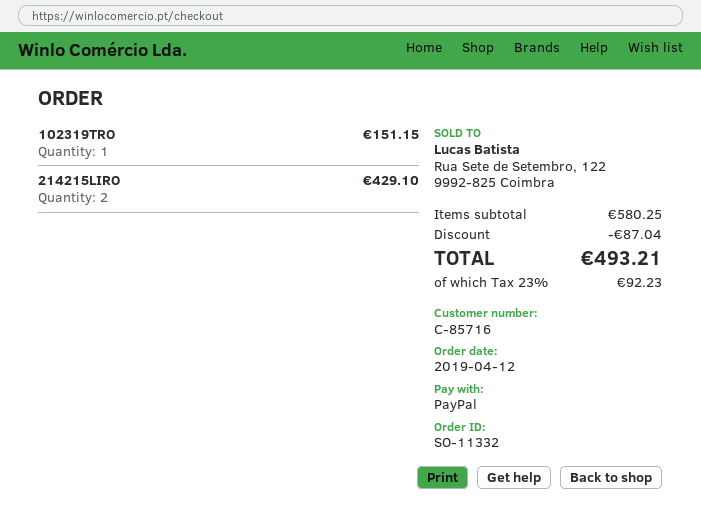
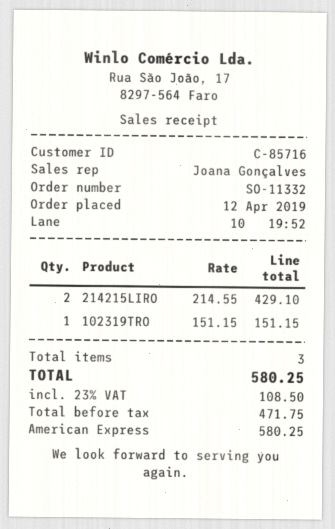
payment method: PayPal -> American Express
discount: 87.04 -> none
tax: 23% = 92.23 -> 23% = 108.50
total: 493.21 -> 580.25

